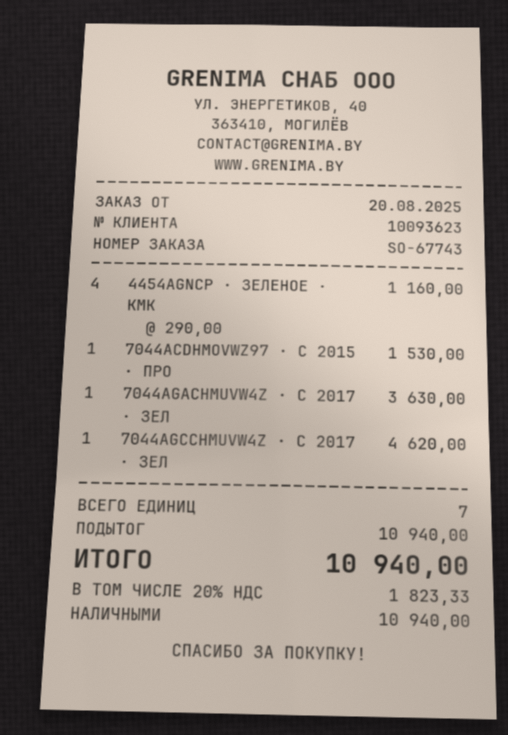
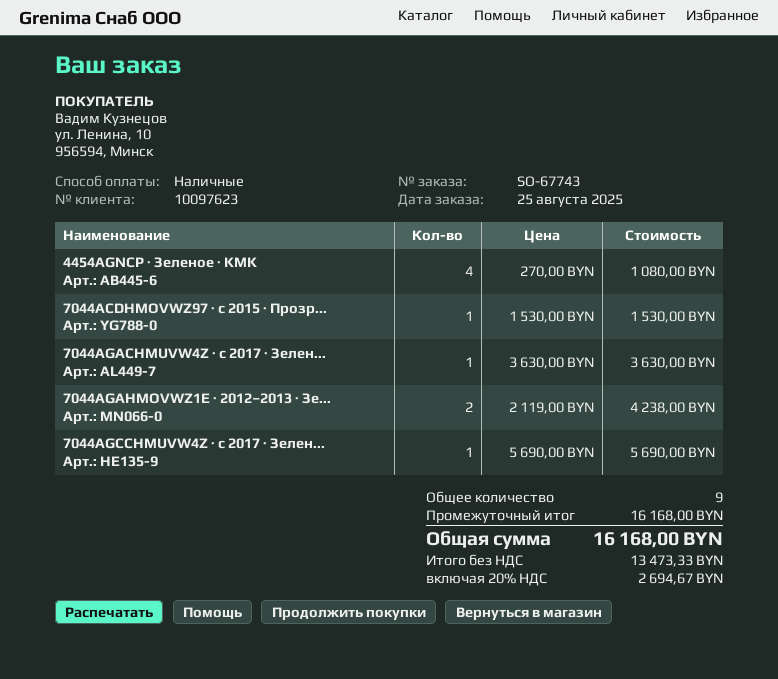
order date: 2025-08-20 -> 2025-08-25
customer number: 10093623 -> 10097623
4454AGNCP · ЗЕЛЕНОЕ · KMK: 4 x 290.00 = 1160.00 -> 4 x 270.00 = 1080.00
7044AGCCHMUVW4Z · С 2017 · ЗЕЛ: 1 x 4620.00 = 4620.00 -> 1 x 5690.00 = 5690.00
7044AGAHMOVWZ1E · 2012–2013 · Зе...: none -> 2 x 2119.00 = 4238.00
total quantity: 7 -> 9
subtotal: 10940.00 -> 16168.00
tax: 20% = 1823.33 -> 20% = 2694.67
total: 10940.00 -> 16168.00

